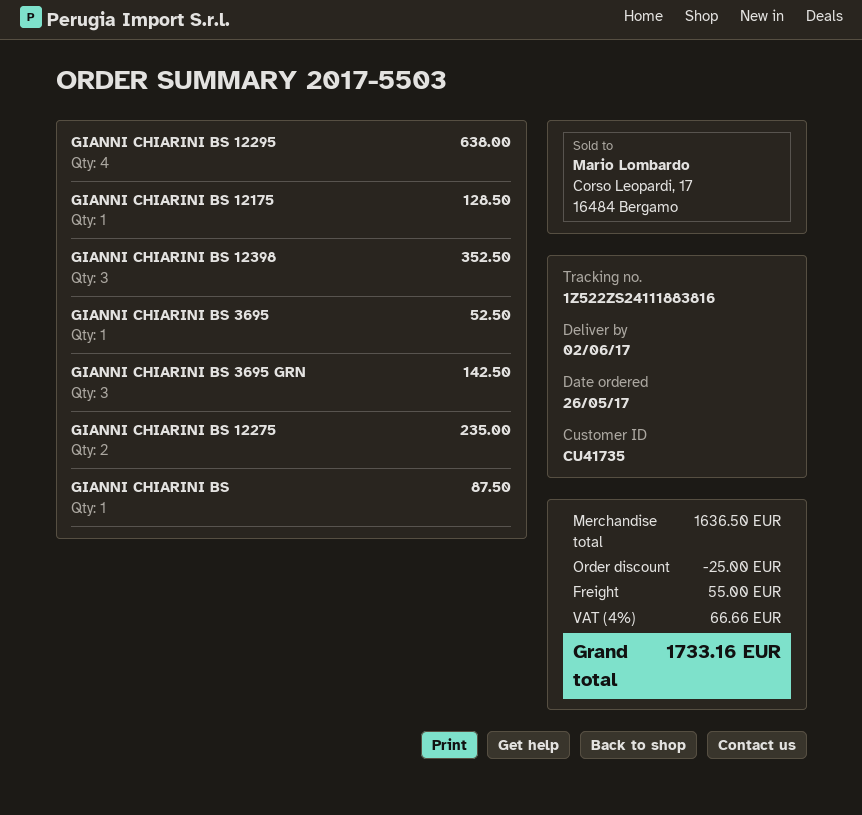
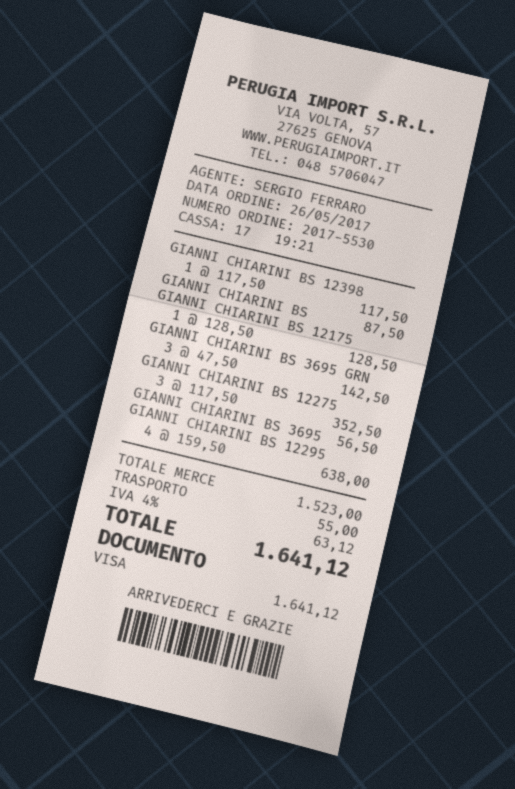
order number: 2017-5503 -> 2017-5530
GIANNI CHIARINI BS 12398: 3 for 352.50 -> 1 for 117.50
GIANNI CHIARINI BS 3695: 1 for 52.50 -> 1 for 56.50
GIANNI CHIARINI BS 12275: 2 for 235.00 -> 3 for 352.50
subtotal: 1636.50 -> 1523.00
discount: 25.00 -> none
tax: 4% = 66.66 -> 4% = 63.12
total: 1733.16 -> 1641.12

